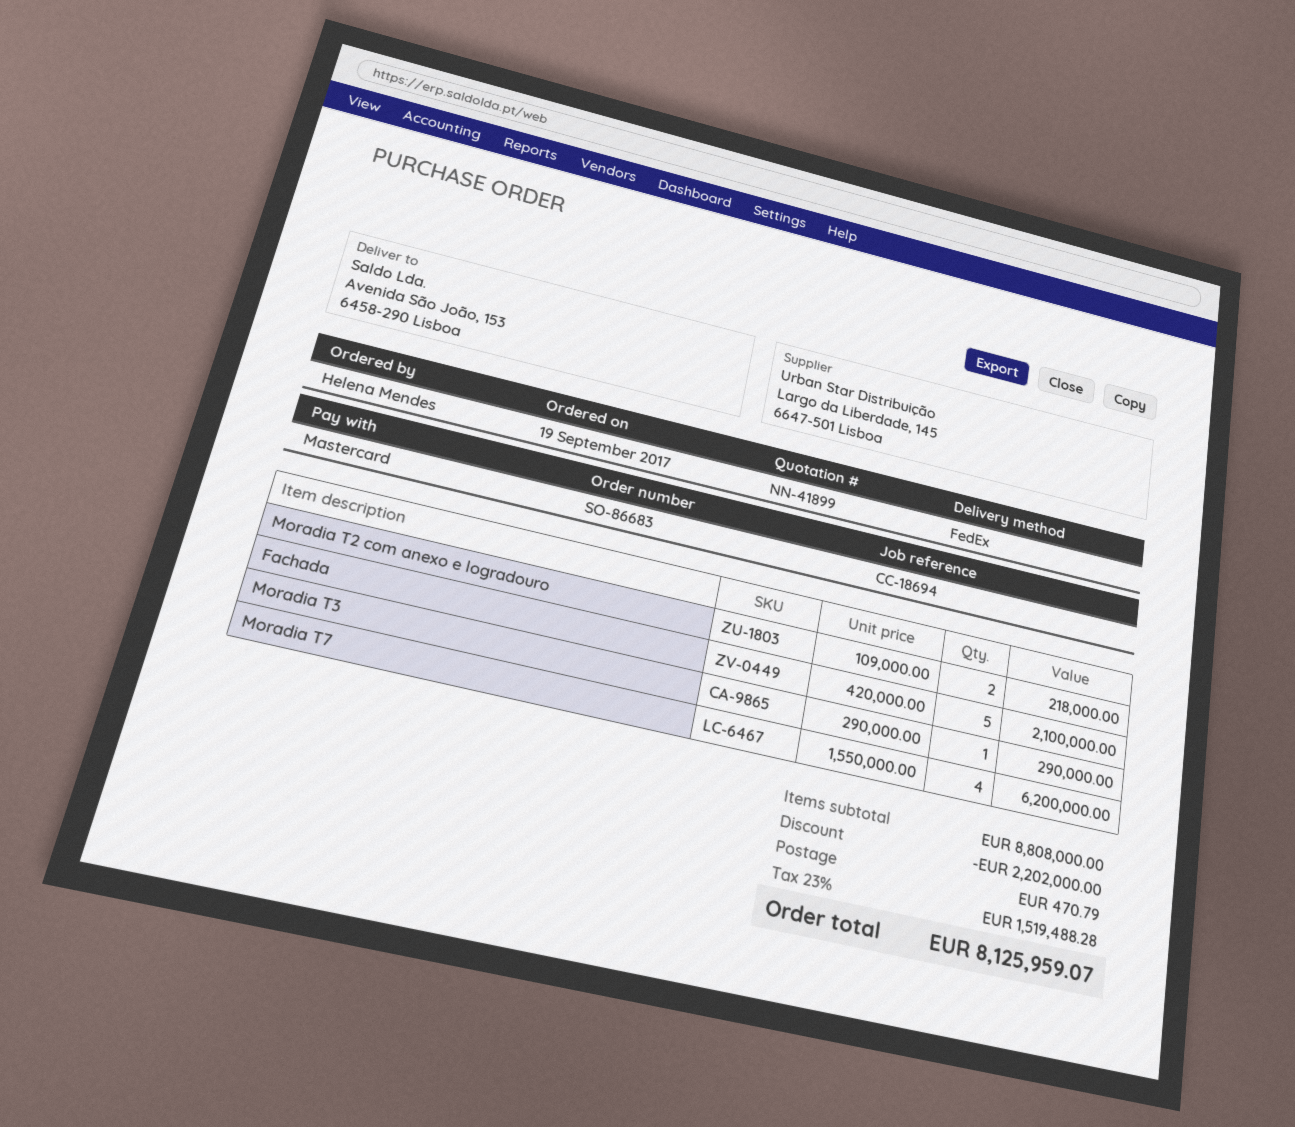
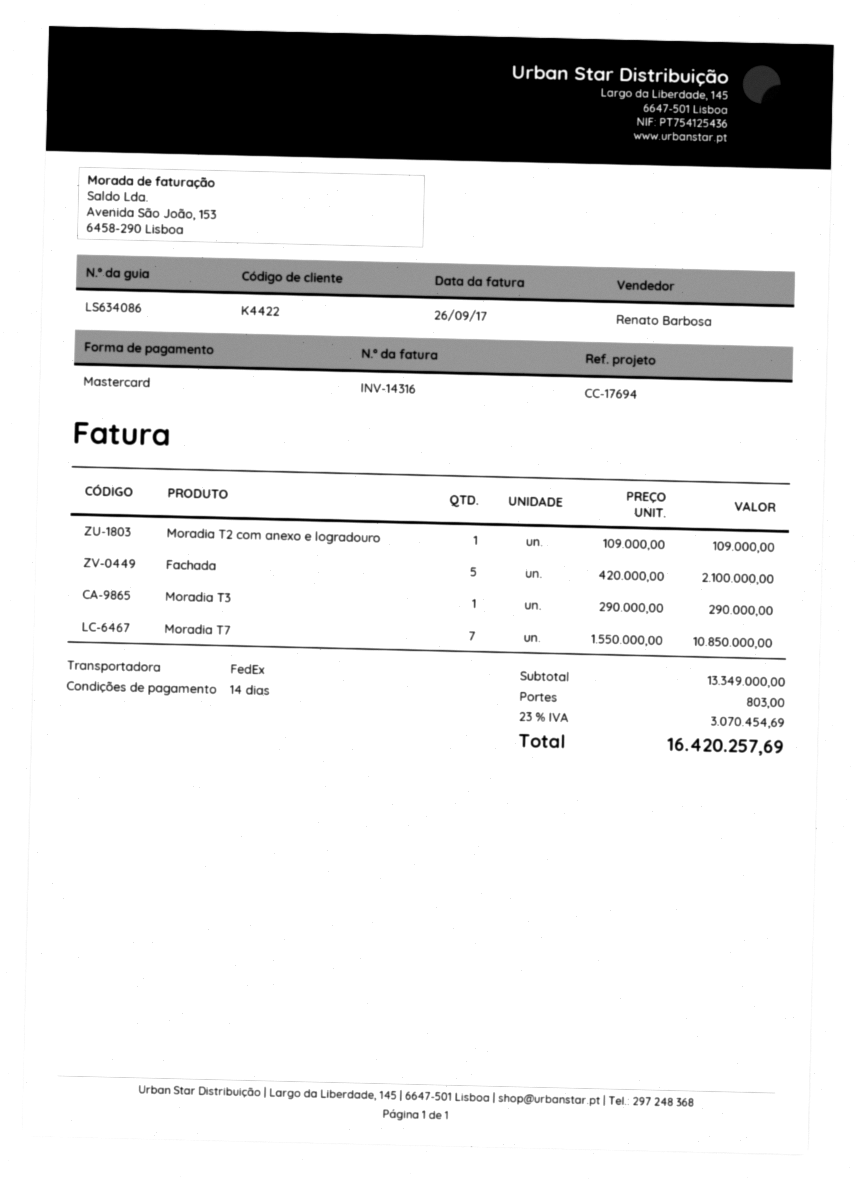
reference: CC-18694 -> CC-17694
Moradia T2 com anexo e logradouro: 2 x 109000.00 = 218000.00 -> 1 x 109000.00 = 109000.00
Moradia T7: 4 x 1550000.00 = 6200000.00 -> 7 x 1550000.00 = 10850000.00
subtotal: 8808000.00 -> 13349000.00
discount: 2202000.00 -> none
shipping: 470.79 -> 803.00
tax: 23% = 1519488.28 -> 23% = 3070454.69
total: 8125959.07 -> 16420257.69

